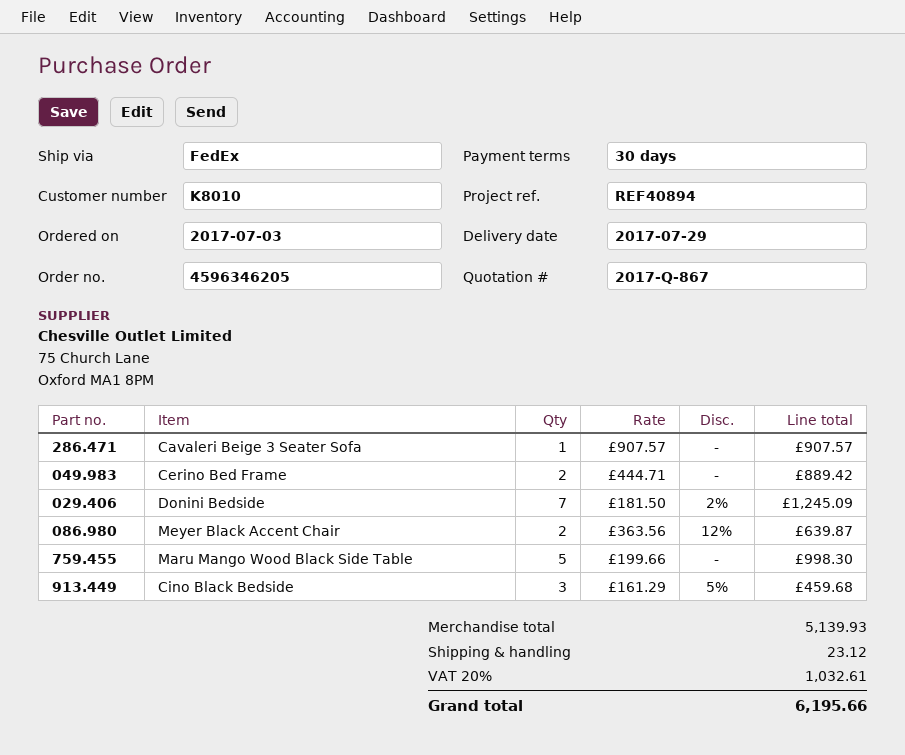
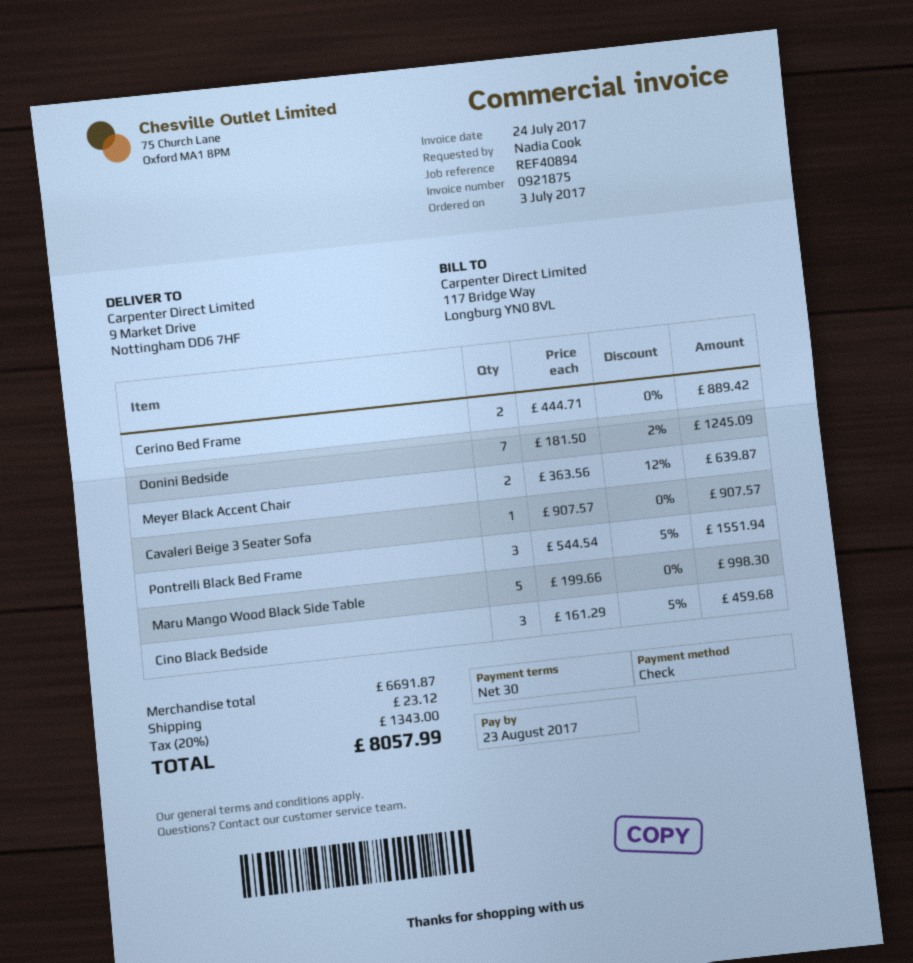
Pontrelli Black Bed Frame: none -> 3 x 544.54 - 5% = 1551.94
subtotal: 5139.93 -> 6691.87
tax: 20% = 1032.61 -> 20% = 1343.00
total: 6195.66 -> 8057.99

